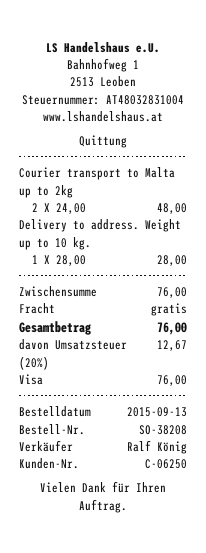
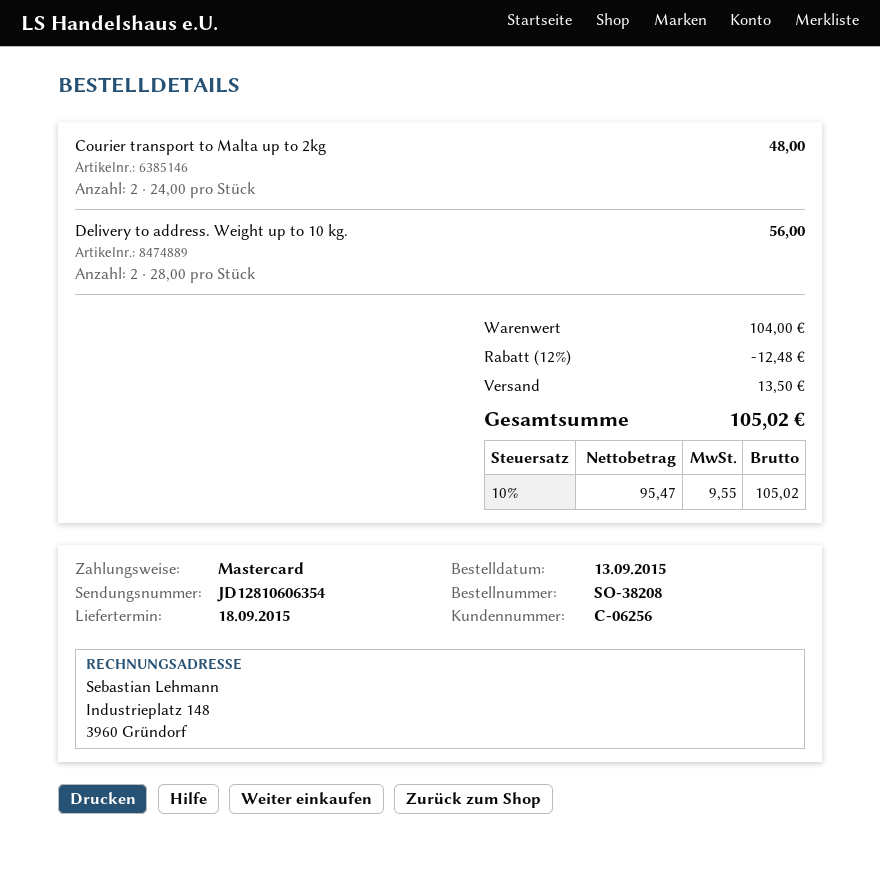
customer number: C-06250 -> C-06256
payment method: Visa -> Mastercard
Delivery to address. Weight up to 10 kg.: 1 x 28.00 = 28.00 -> 2 x 28.00 = 56.00
subtotal: 76.00 -> 104.00
discount: none -> 12% = 12.48
shipping: 0.00 -> 13.50
tax: 20% = 12.67 -> 10% = 9.55
total: 76.00 -> 105.02

